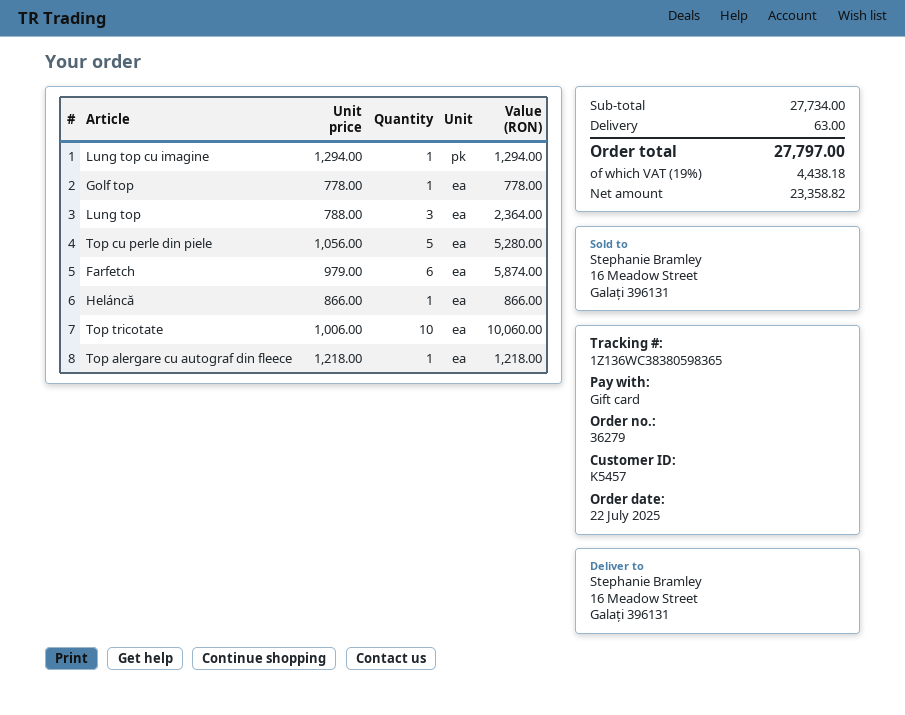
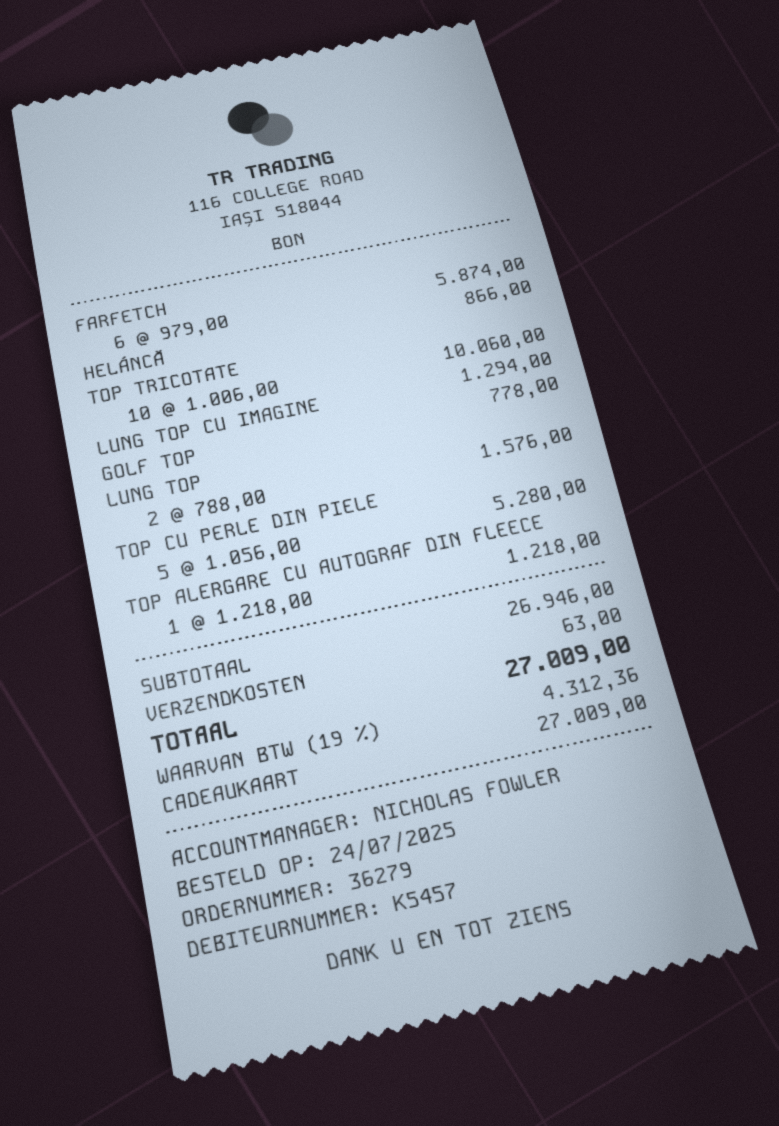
order date: 2025-07-22 -> 2025-07-24
Lung top: 3 x 788.00 = 2364.00 -> 2 x 788.00 = 1576.00
subtotal: 27734.00 -> 26946.00
tax: 19% = 4438.18 -> 19% = 4312.36
total: 27797.00 -> 27009.00

